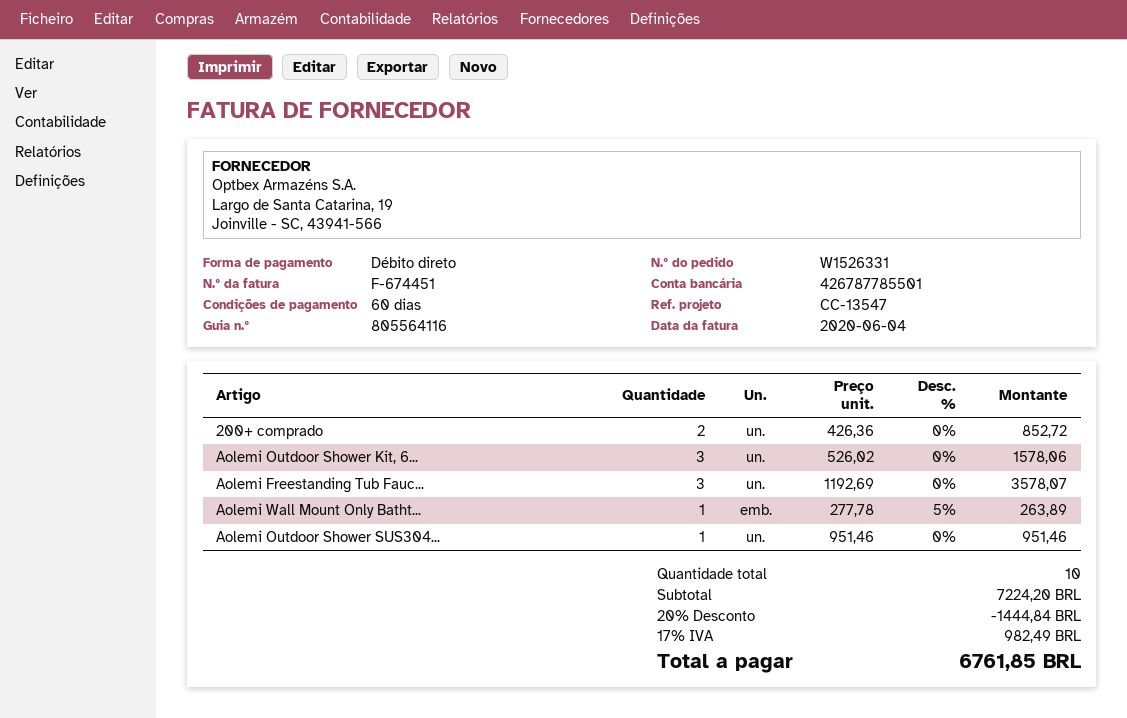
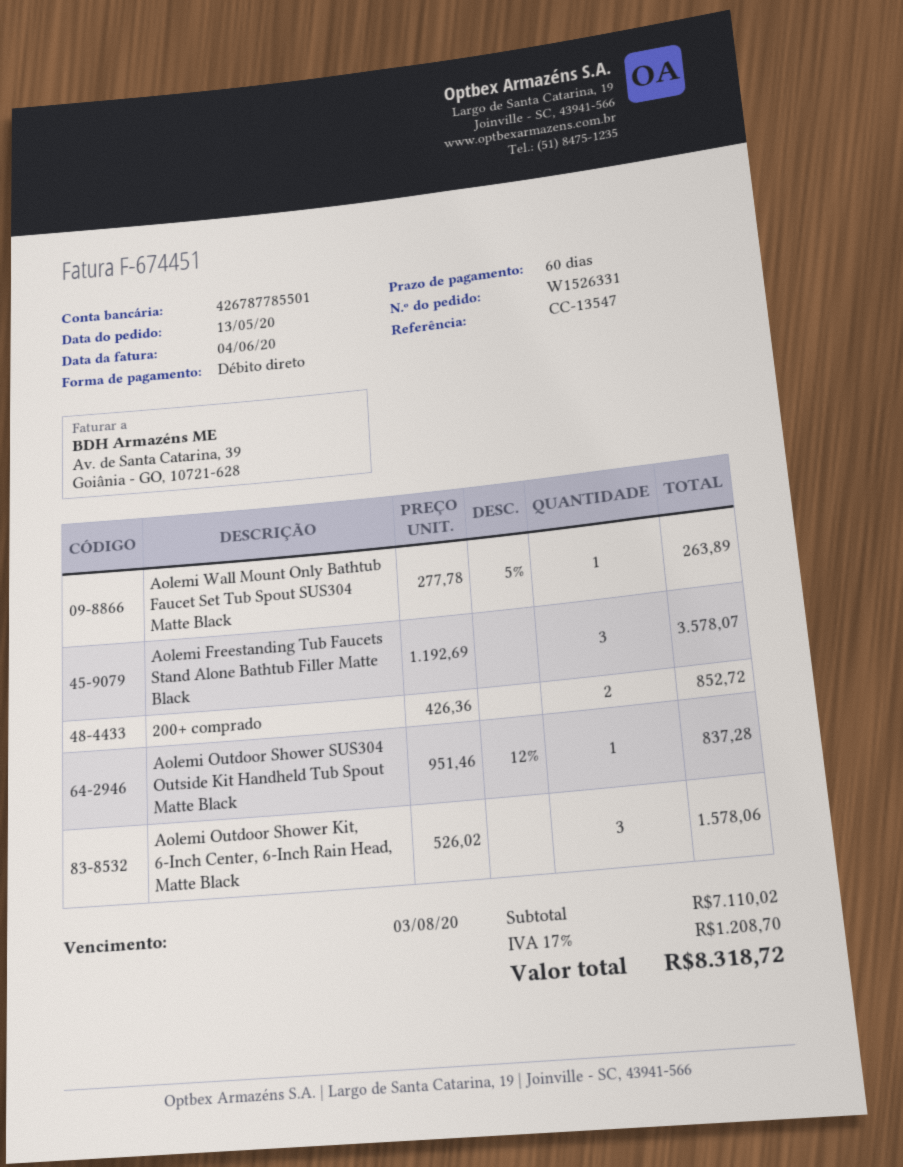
Aolemi Outdoor Shower SUS304...: 1 x 951.46 = 951.46 -> 1 x 951.46 - 12% = 837.28
subtotal: 7224.20 -> 7110.02
discount: 20% = 1444.84 -> none
tax: 17% = 982.49 -> 17% = 1208.70
total: 6761.85 -> 8318.72

